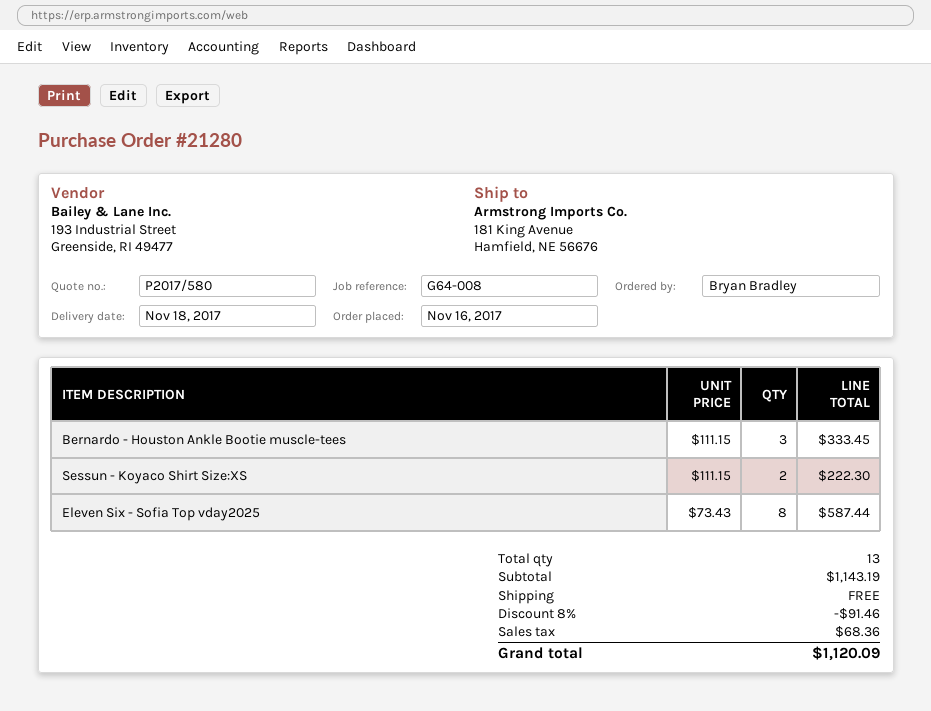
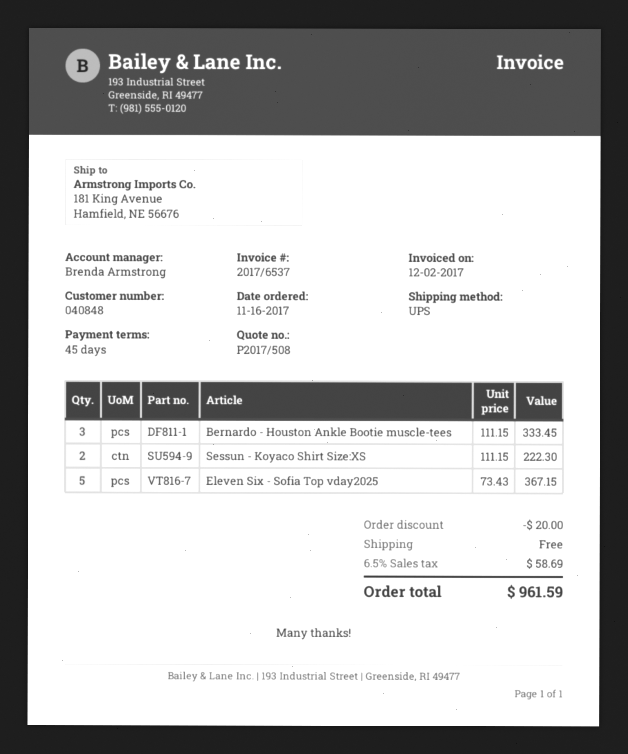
quote number: P2017/580 -> P2017/508
Eleven Six - Sofia Top vday2025: 8 x 73.43 = 587.44 -> 5 x 73.43 = 367.15
discount: 91.46 -> 20.00
tax: 68.36 -> 58.69
total: 1120.09 -> 961.59

